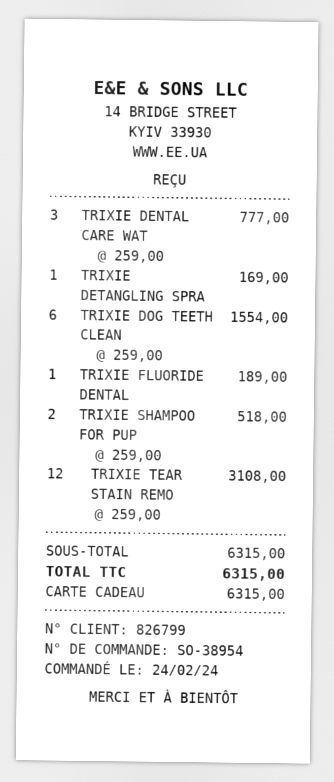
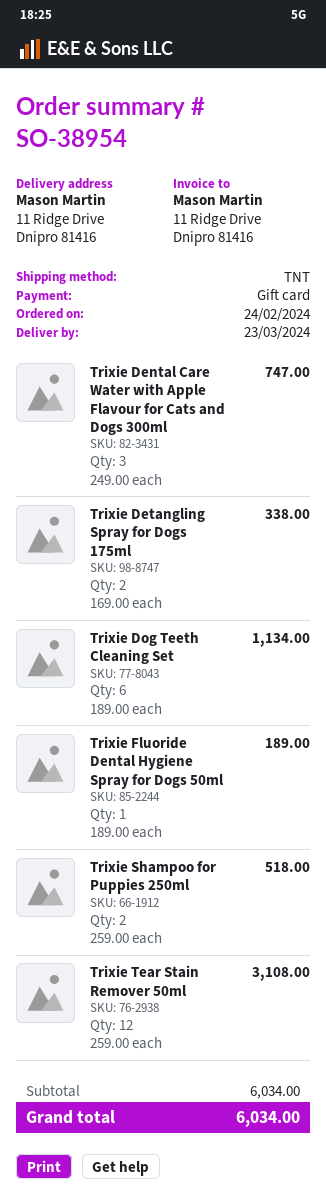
TRIXIE DENTAL CARE WAT: 3 x 259.00 = 777.00 -> 3 x 249.00 = 747.00
TRIXIE DETANGLING SPRA: 1 x 169.00 = 169.00 -> 2 x 169.00 = 338.00
TRIXIE DOG TEETH CLEAN: 6 x 259.00 = 1554.00 -> 6 x 189.00 = 1134.00
subtotal: 6315.00 -> 6034.00
total: 6315.00 -> 6034.00

